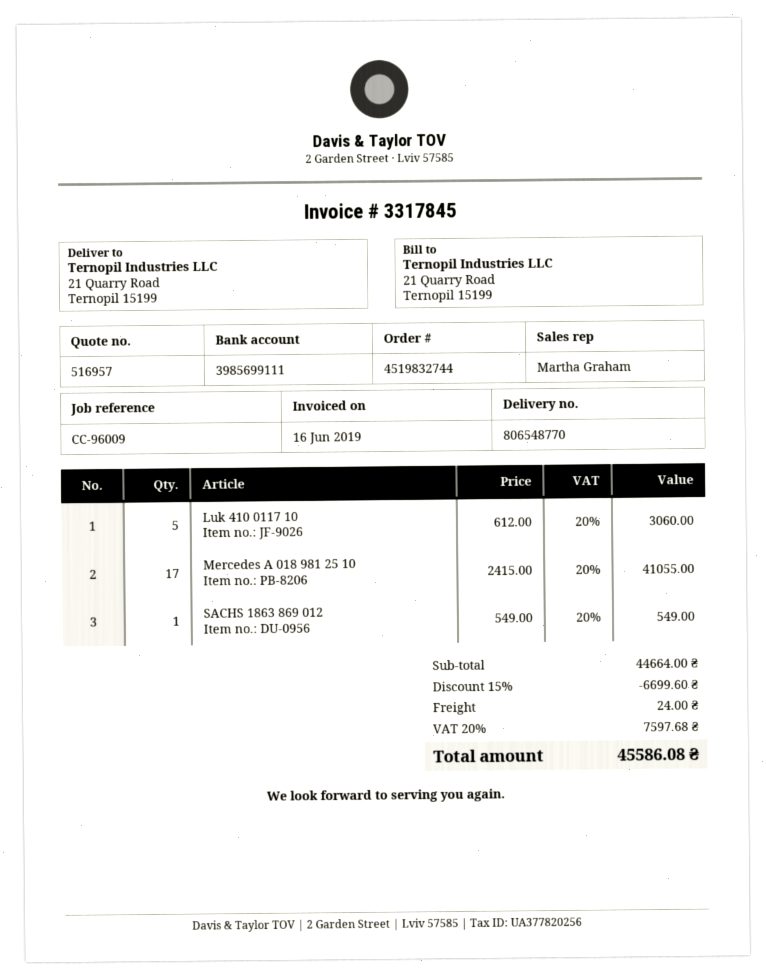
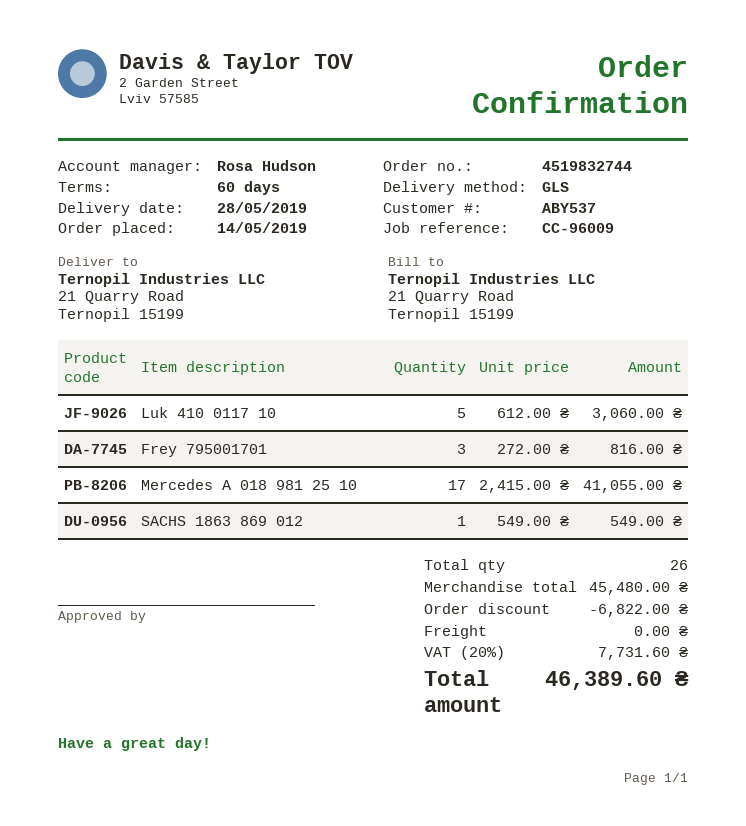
sales rep: Martha Graham -> Rosa Hudson
Frey 795001701: none -> 3 x 272.00 = 816.00
subtotal: 44664.00 -> 45480.00
discount: 6699.60 -> 6822.00
shipping: 24.00 -> 0.00
tax: 20% = 7597.68 -> 20% = 7731.60
total: 45586.08 -> 46389.60

